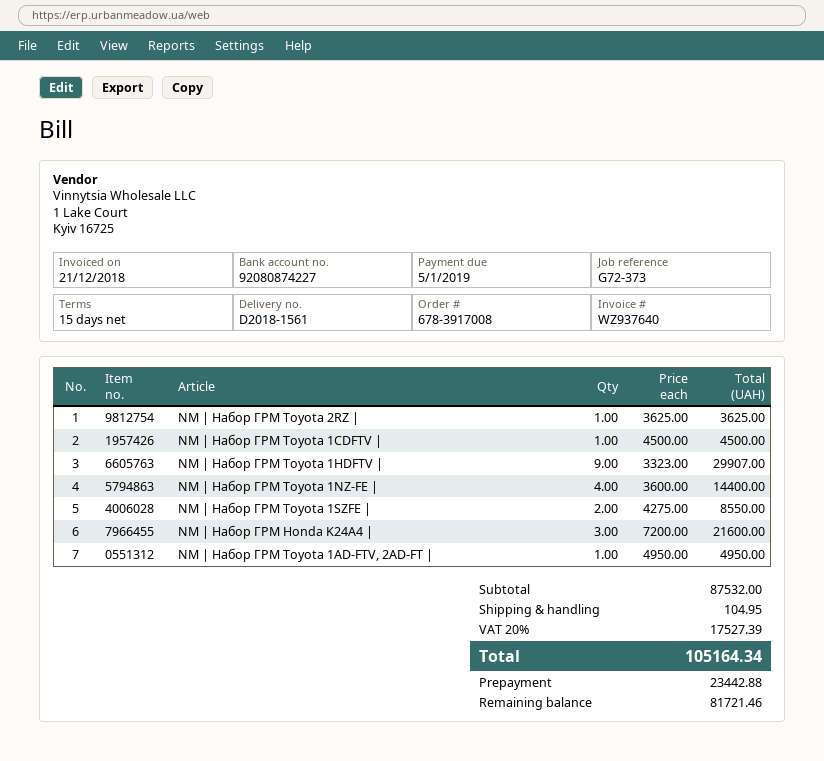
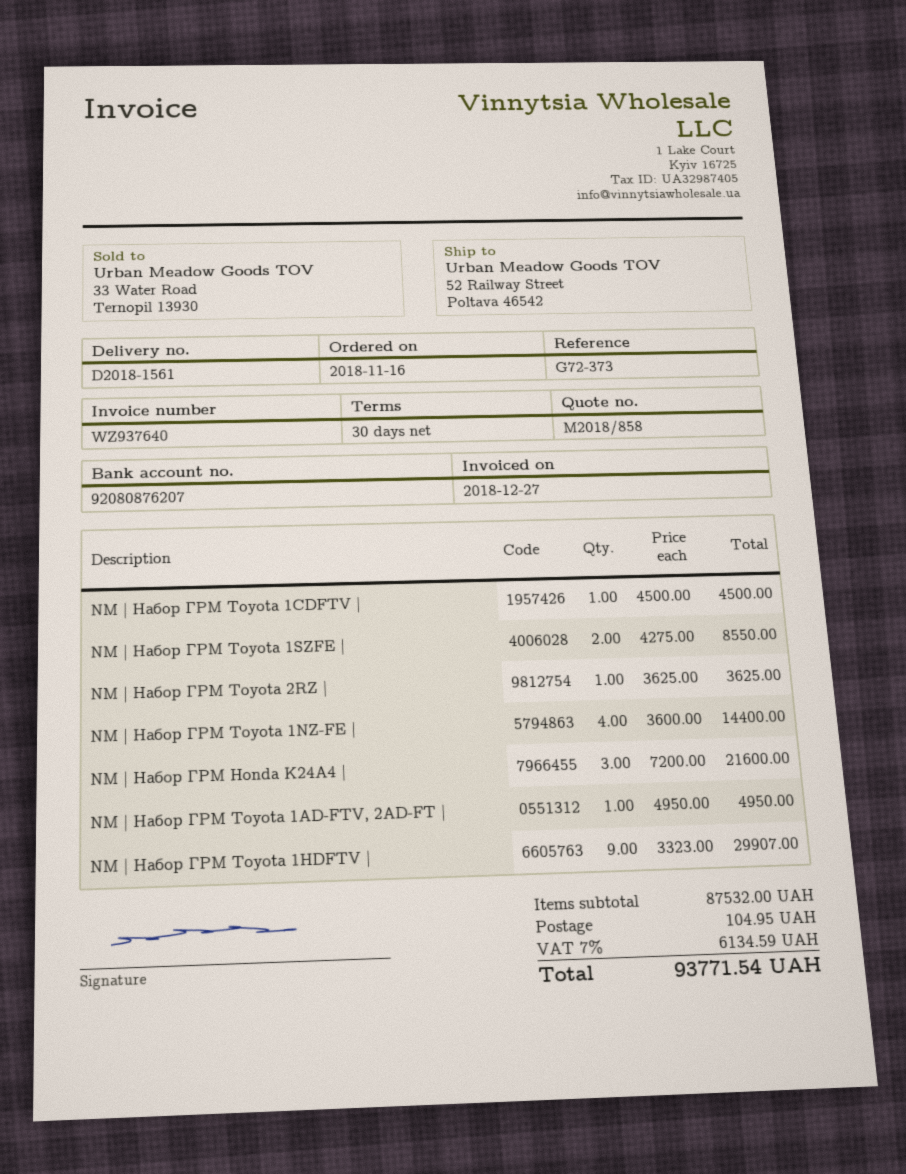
invoice date: 2018-12-21 -> 2018-12-27
payment terms: 15 days -> 30 days
bank account: 92080874227 -> 92080876207
tax: 20% = 17527.39 -> 7% = 6134.59
total: 105164.34 -> 93771.54

